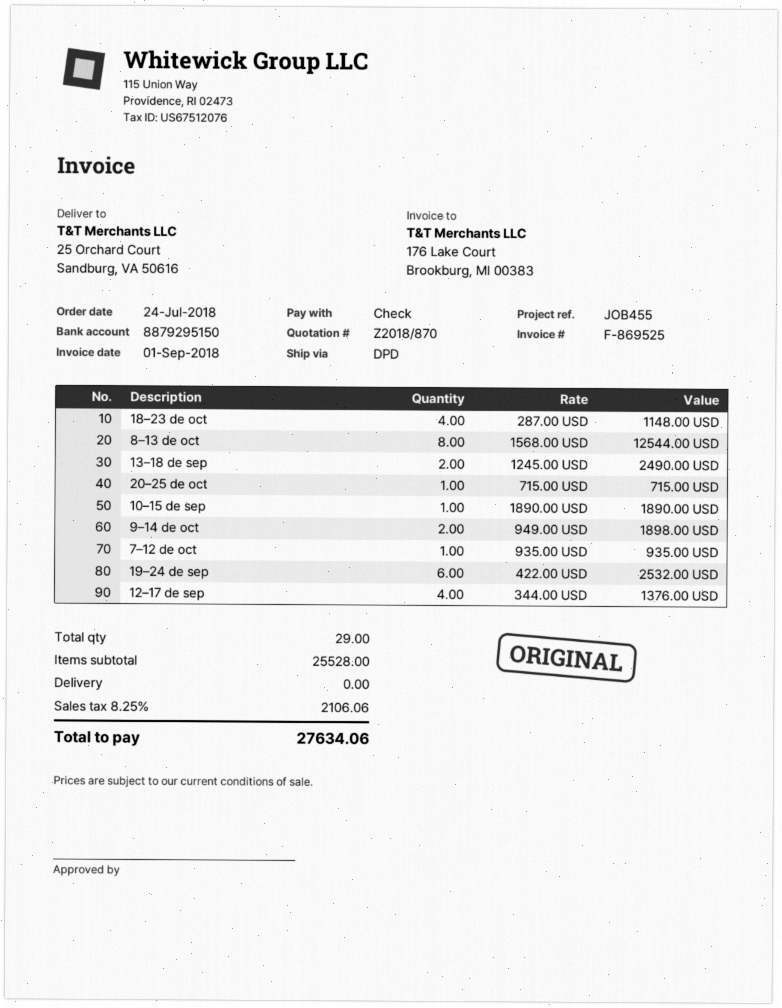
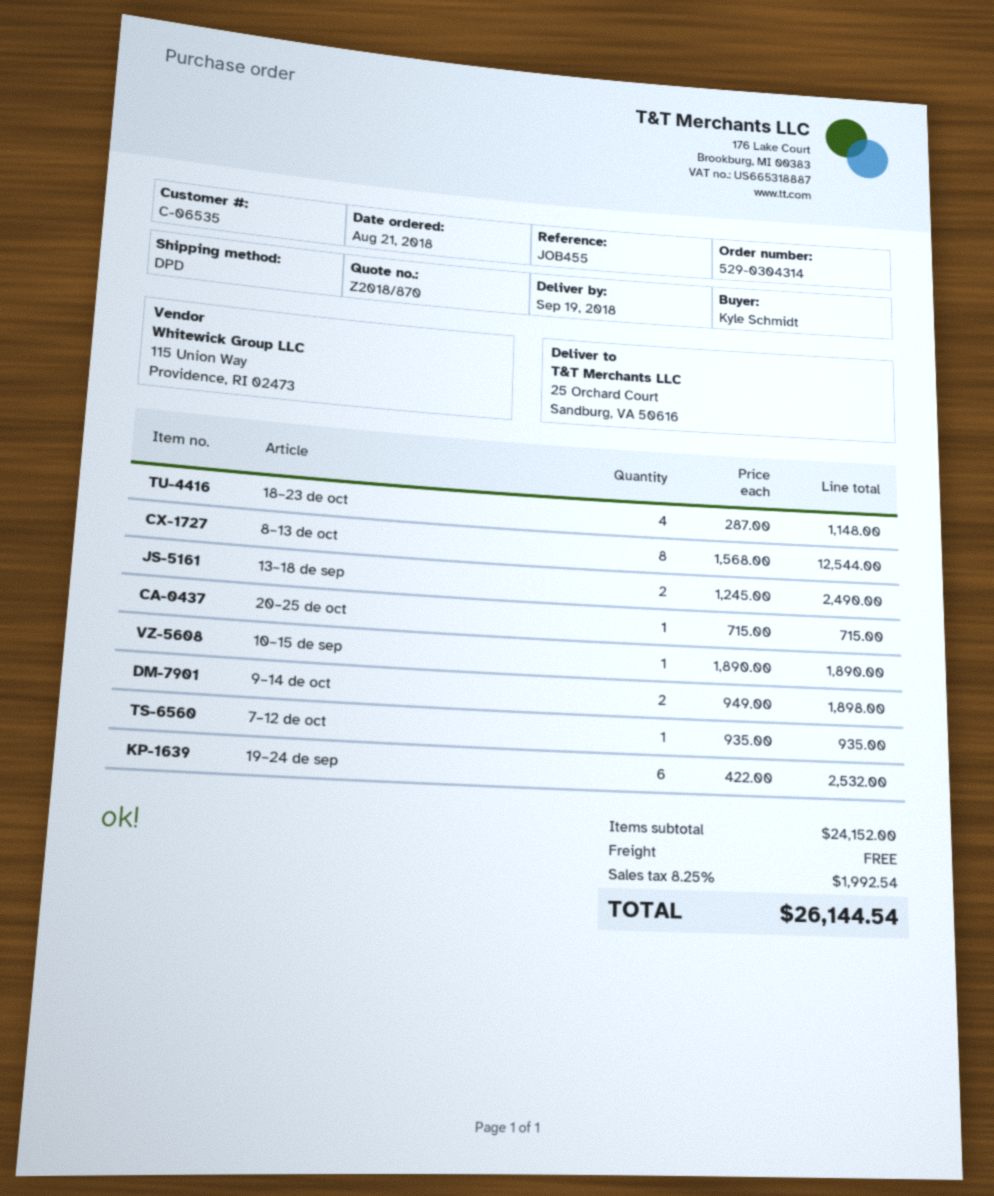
order date: 2018-07-24 -> 2018-08-21
12–17 de sep: 4 x 344.00 = 1376.00 -> none
subtotal: 25528.00 -> 24152.00
tax: 8.25% = 2106.06 -> 8.25% = 1992.54
total: 27634.06 -> 26144.54

